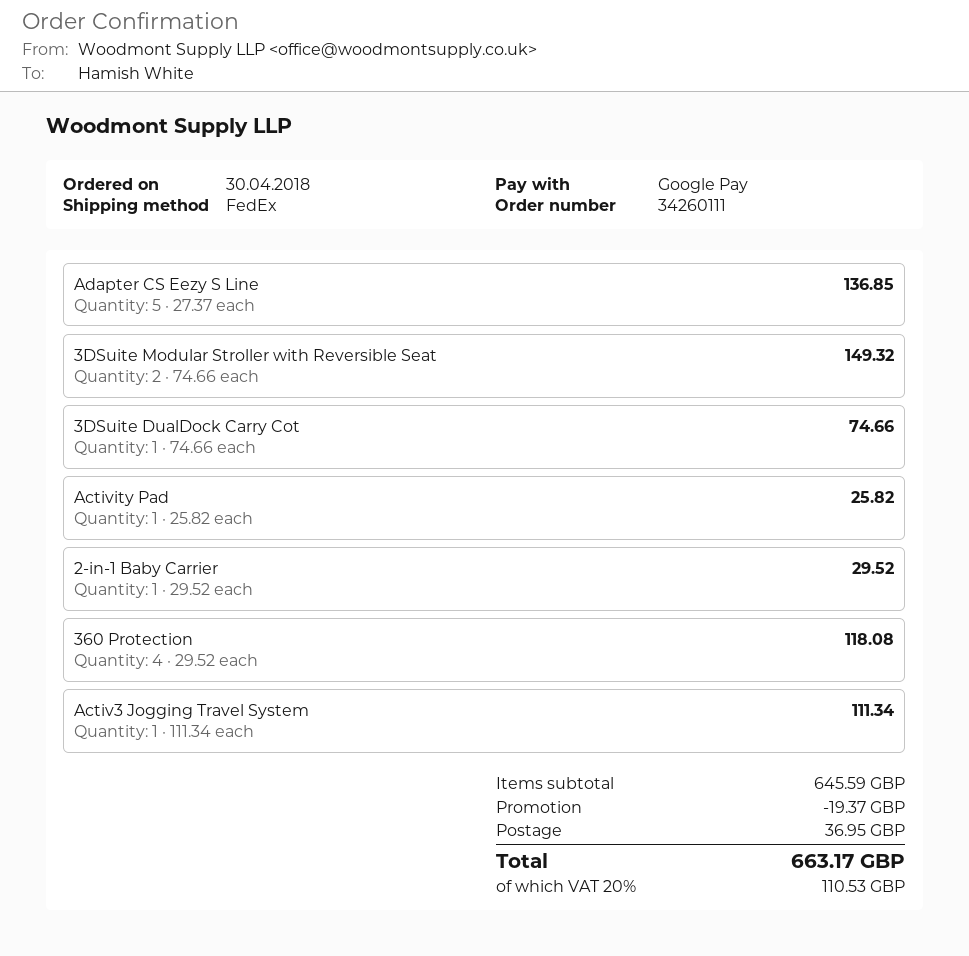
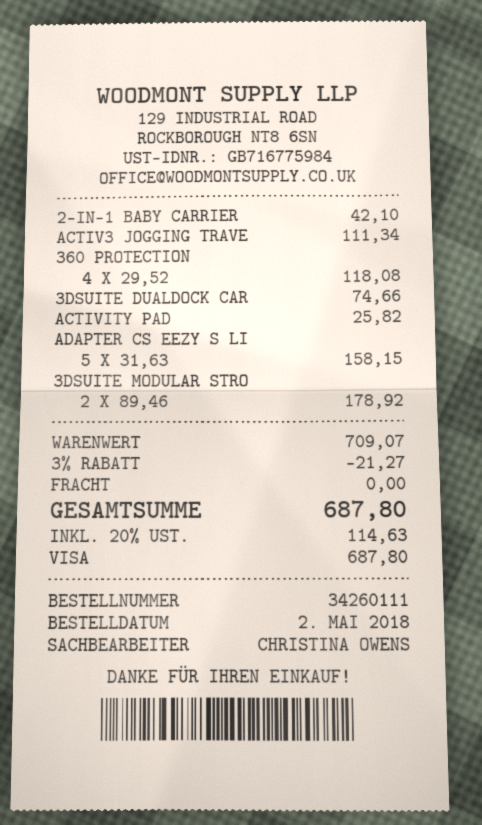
order date: 2018-04-30 -> 2018-05-02
payment method: Google Pay -> Visa
Adapter CS Eezy S Line: 5 x 27.37 = 136.85 -> 5 x 31.63 = 158.15
3DSuite Modular Stroller with Reversible Seat: 2 x 74.66 = 149.32 -> 2 x 89.46 = 178.92
2-in-1 Baby Carrier: 1 x 29.52 = 29.52 -> 1 x 42.10 = 42.10
subtotal: 645.59 -> 709.07
discount: 19.37 -> 21.27
shipping: 36.95 -> 0.00
tax: 20% = 110.53 -> 20% = 114.63
total: 663.17 -> 687.80

